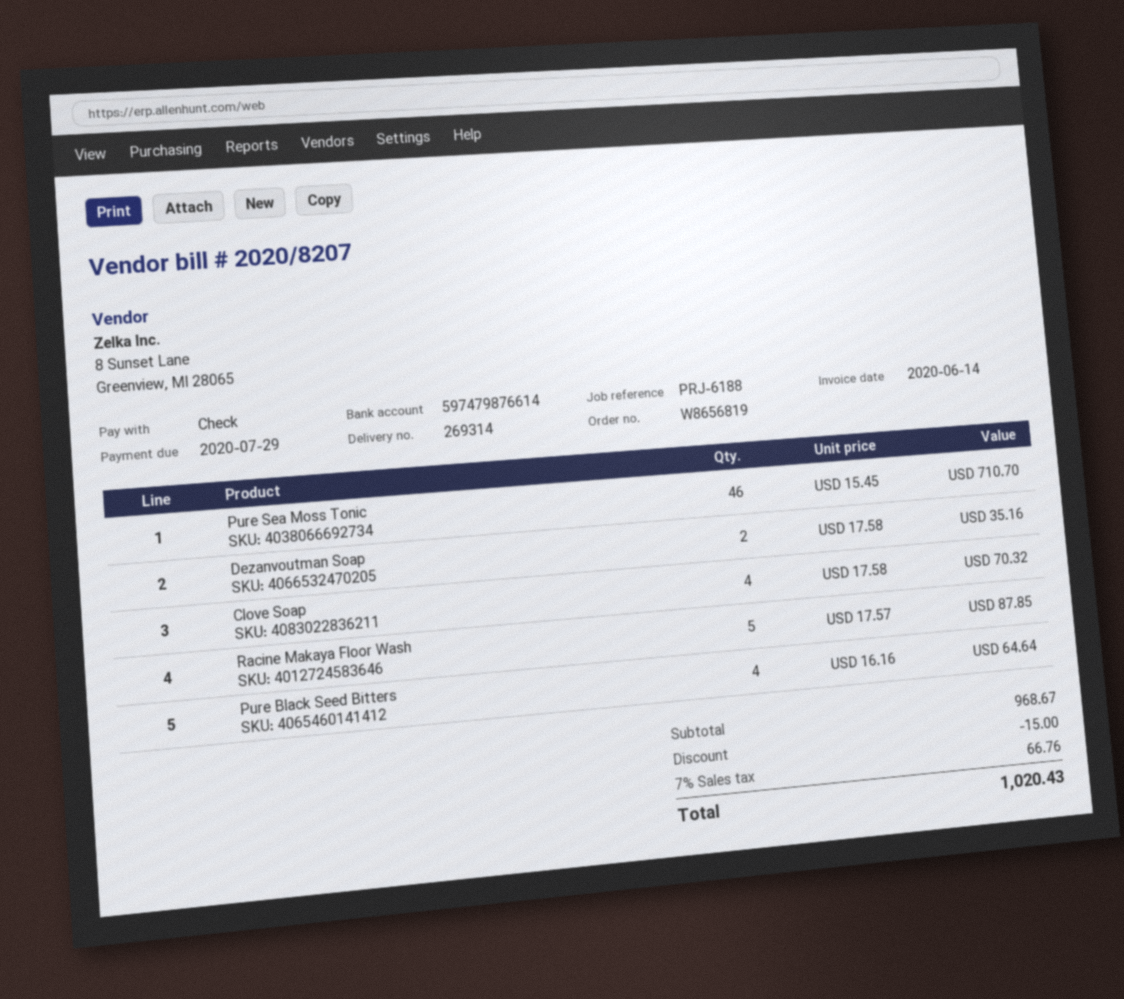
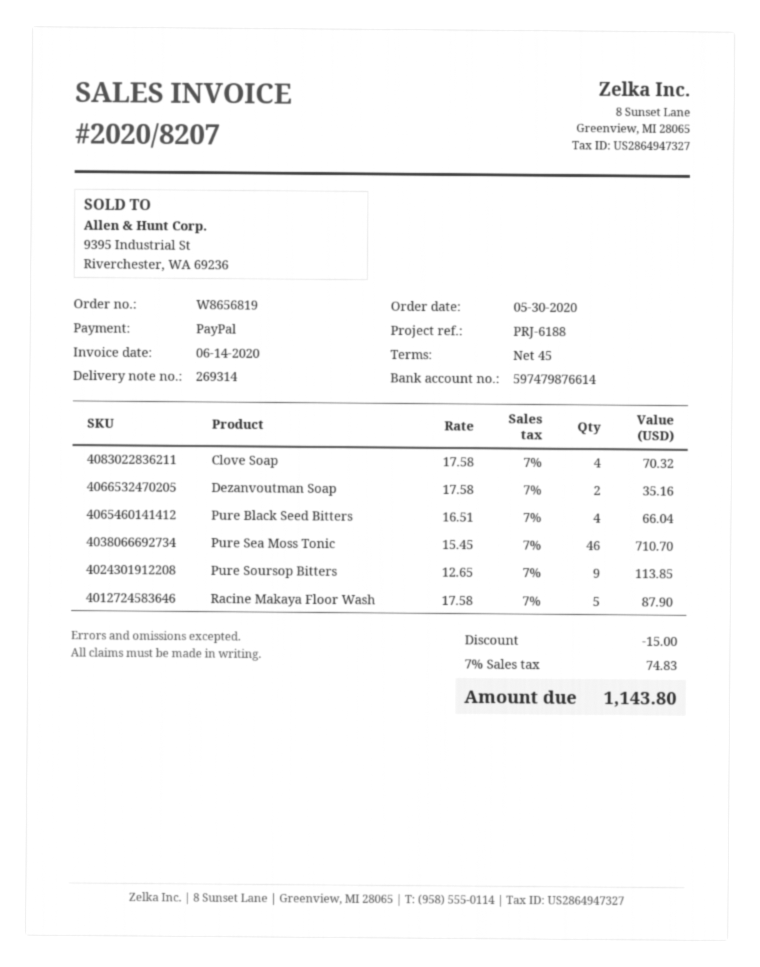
payment method: cheque -> PayPal
Racine Makaya Floor Wash: 5 x 17.57 = 87.85 -> 5 x 17.58 = 87.90
Pure Black Seed Bitters: 4 x 16.16 = 64.64 -> 4 x 16.51 = 66.04
Pure Soursop Bitters: none -> 9 x 12.65 = 113.85
tax: 7% = 66.76 -> 7% = 74.83
total: 1020.43 -> 1143.80

